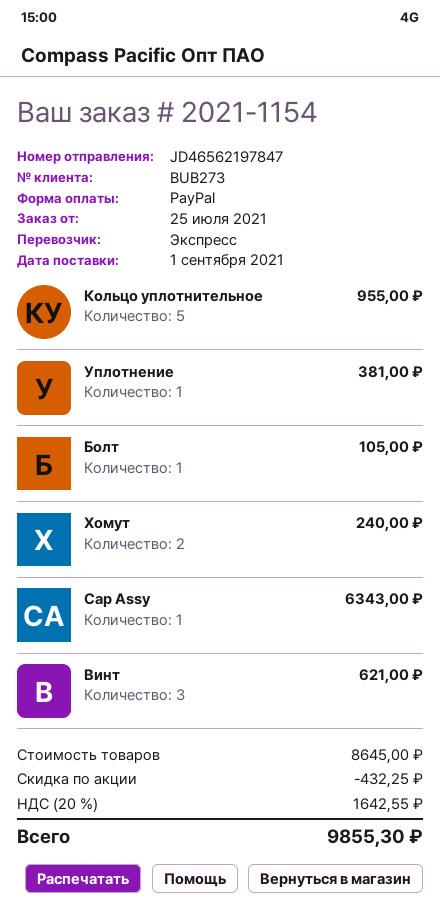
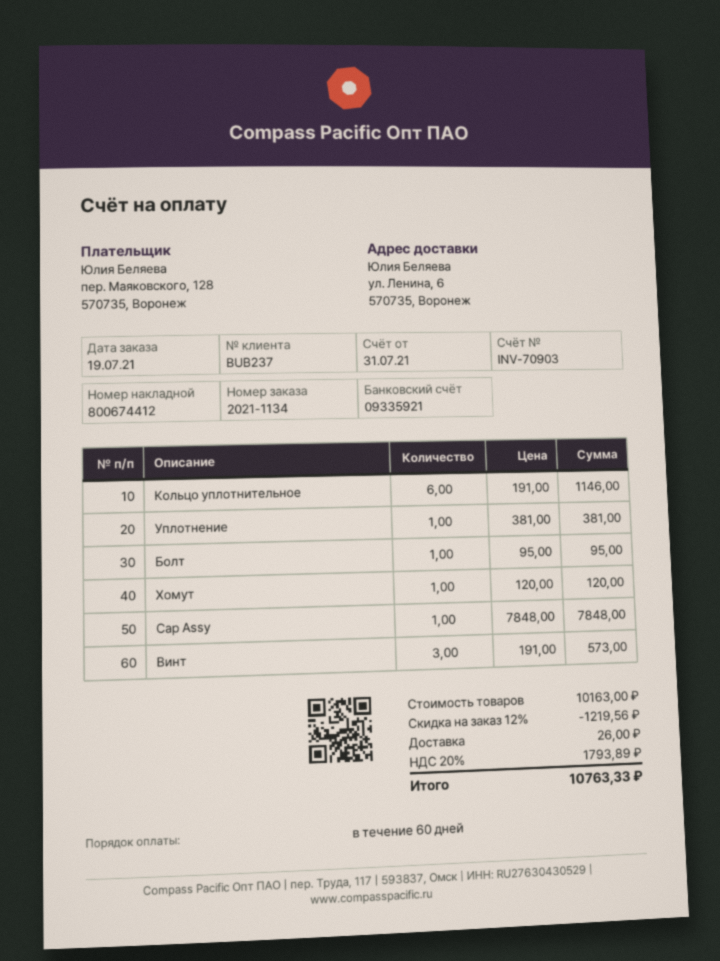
order number: 2021-1154 -> 2021-1134
order date: 2021-07-25 -> 2021-07-19
customer number: BUB273 -> BUB237
Кольцо уплотнительное: 5 for 955.00 -> 6 for 1146.00
Болт: 1 for 105.00 -> 1 for 95.00
Хомут: 2 for 240.00 -> 1 for 120.00
Cap Assy: 1 for 6343.00 -> 1 for 7848.00
Винт: 3 for 621.00 -> 3 for 573.00
subtotal: 8645.00 -> 10163.00
discount: 432.25 -> 1219.56
shipping: none -> 26.00
tax: 20% = 1642.55 -> 20% = 1793.89
total: 9855.30 -> 10763.33

